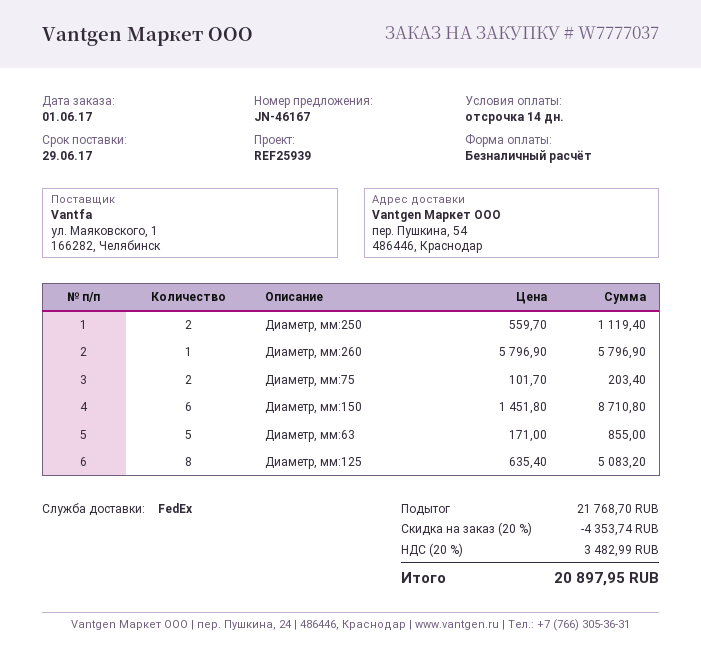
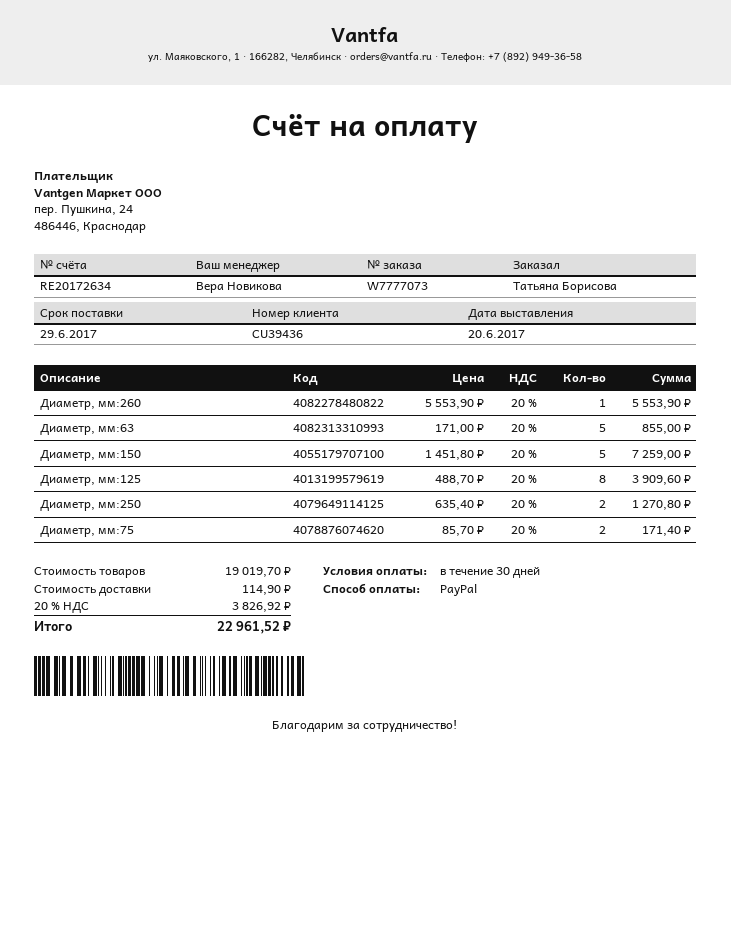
order number: W7777037 -> W7777073
payment terms: 14 days -> 30 days
payment method: bank transfer -> PayPal
Диаметр, мм:250: 2 x 559.70 = 1119.40 -> 2 x 635.40 = 1270.80
Диаметр, мм:260: 1 x 5796.90 = 5796.90 -> 1 x 5553.90 = 5553.90
Диаметр, мм:75: 2 x 101.70 = 203.40 -> 2 x 85.70 = 171.40
Диаметр, мм:150: 6 x 1451.80 = 8710.80 -> 5 x 1451.80 = 7259.00
Диаметр, мм:125: 8 x 635.40 = 5083.20 -> 8 x 488.70 = 3909.60
subtotal: 21768.70 -> 19019.70
discount: 20% = 4353.74 -> none
shipping: none -> 114.90
tax: 20% = 3482.99 -> 20% = 3826.92
total: 20897.95 -> 22961.52

